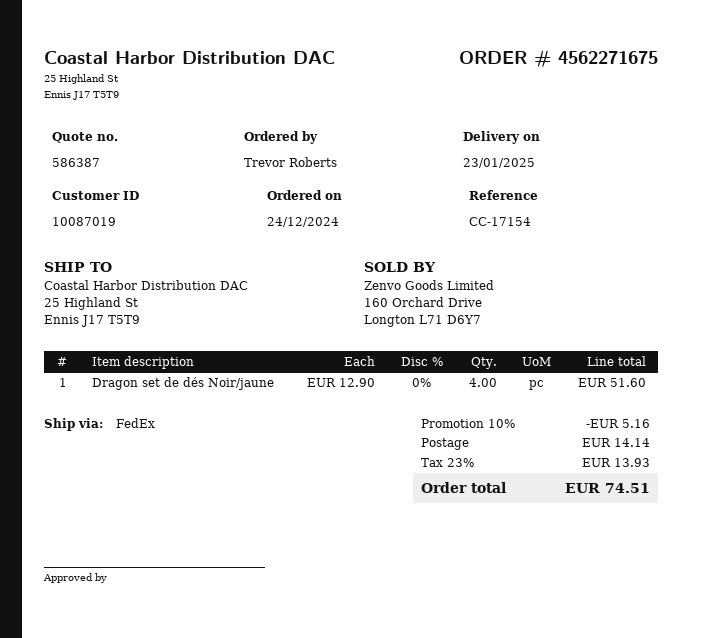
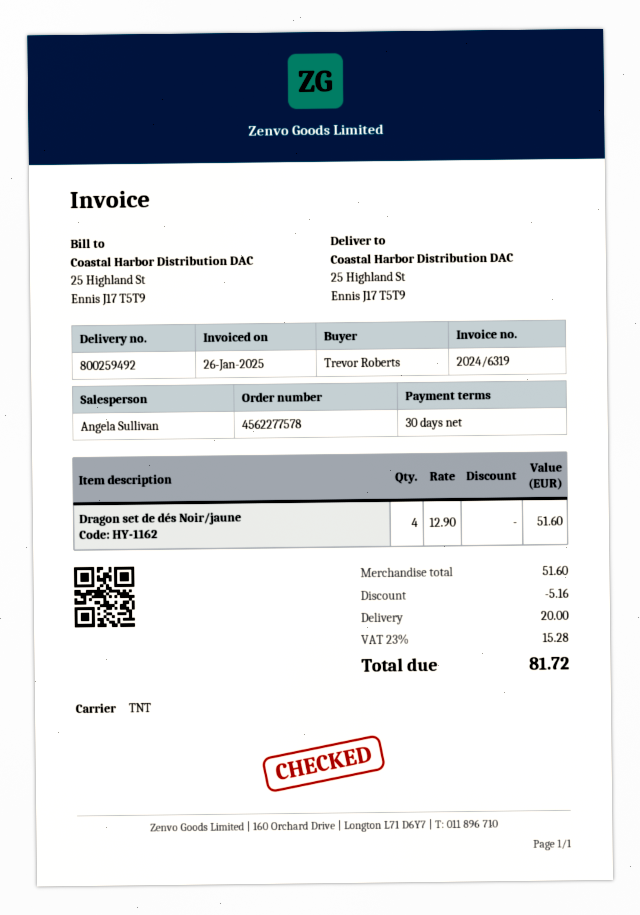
order number: 4562271675 -> 4562277578
shipping method: FedEx -> TNT
shipping: 14.14 -> 20.00
tax: 23% = 13.93 -> 23% = 15.28
total: 74.51 -> 81.72

